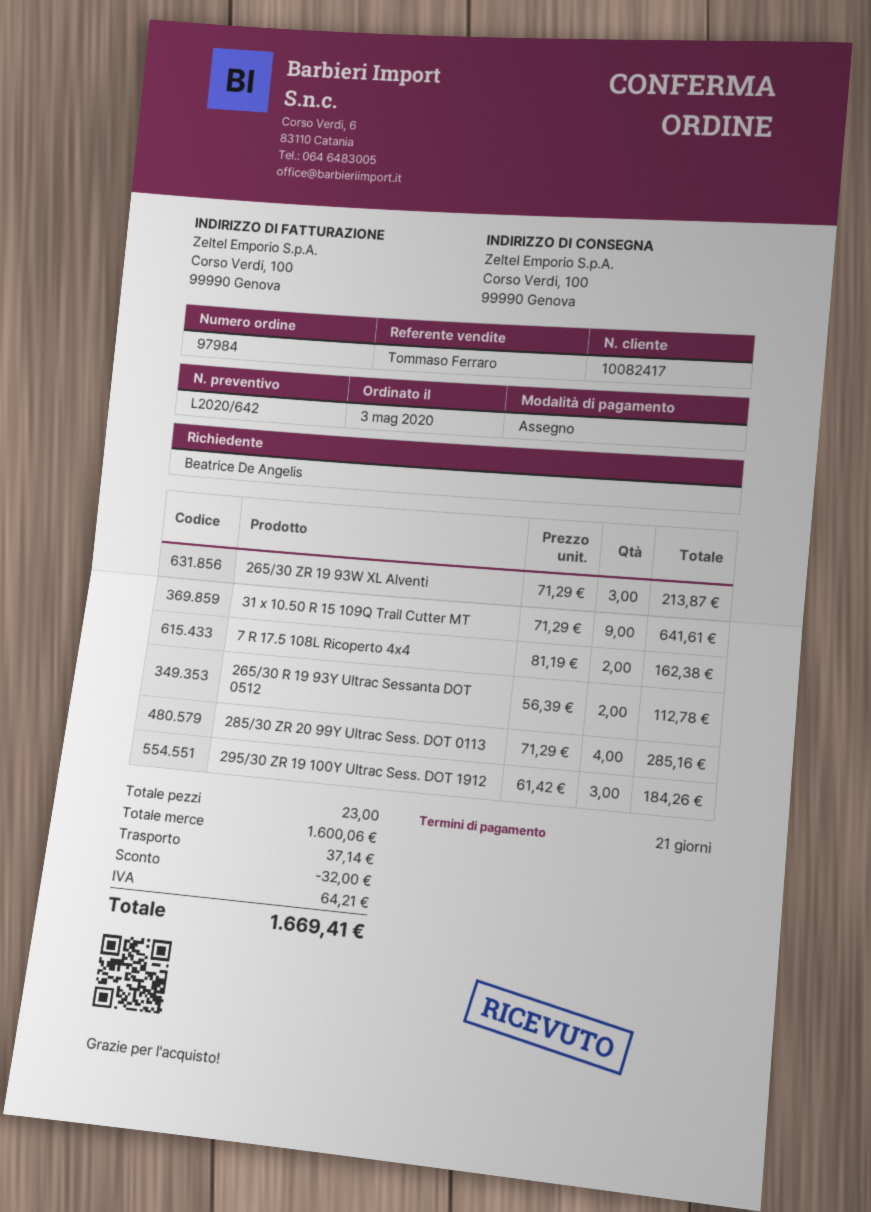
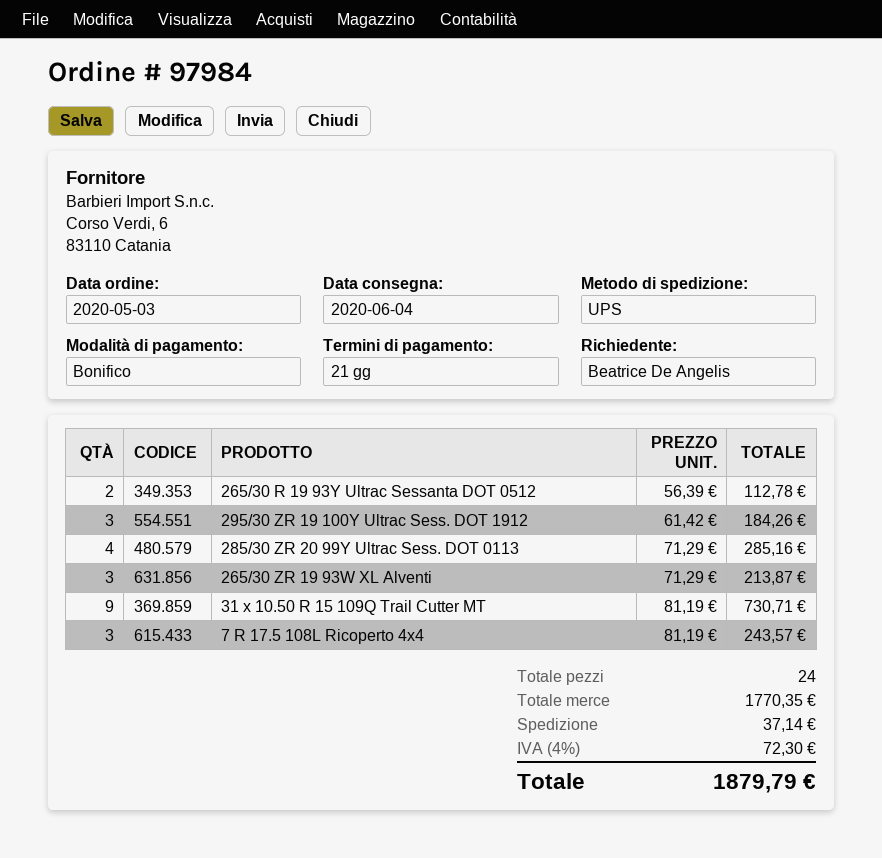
payment method: cheque -> bank transfer
31 x 10.50 R 15 109Q Trail Cutter MT: 9 x 71.29 = 641.61 -> 9 x 81.19 = 730.71
7 R 17.5 108L Ricoperto 4x4: 2 x 81.19 = 162.38 -> 3 x 81.19 = 243.57
total quantity: 23 -> 24
subtotal: 1600.06 -> 1770.35
discount: 32.00 -> none
tax: 64.21 -> 72.30
total: 1669.41 -> 1879.79

